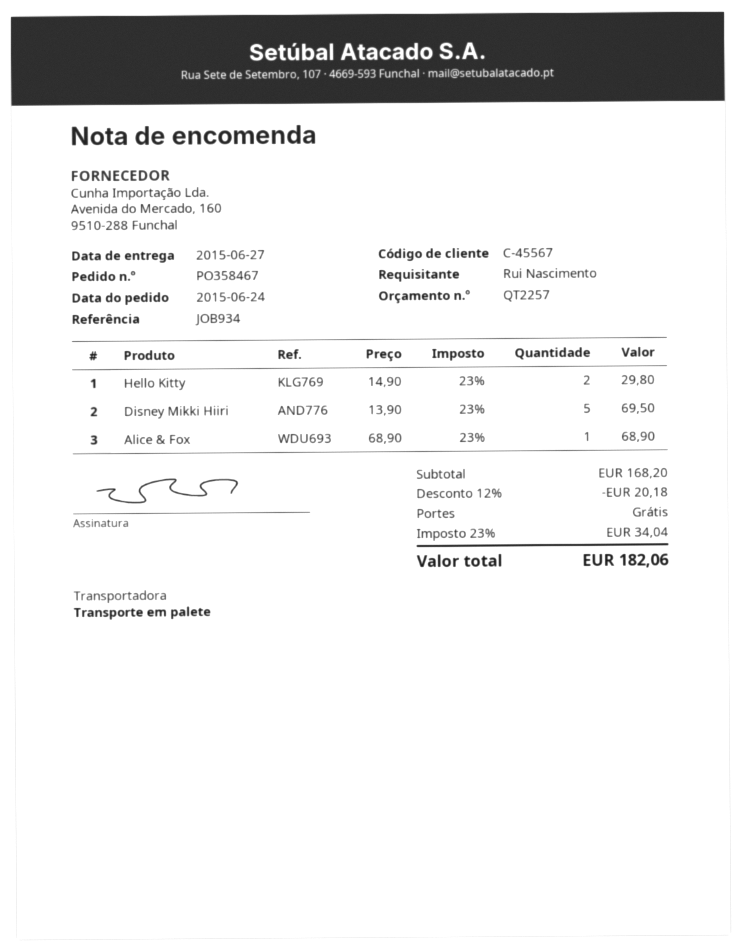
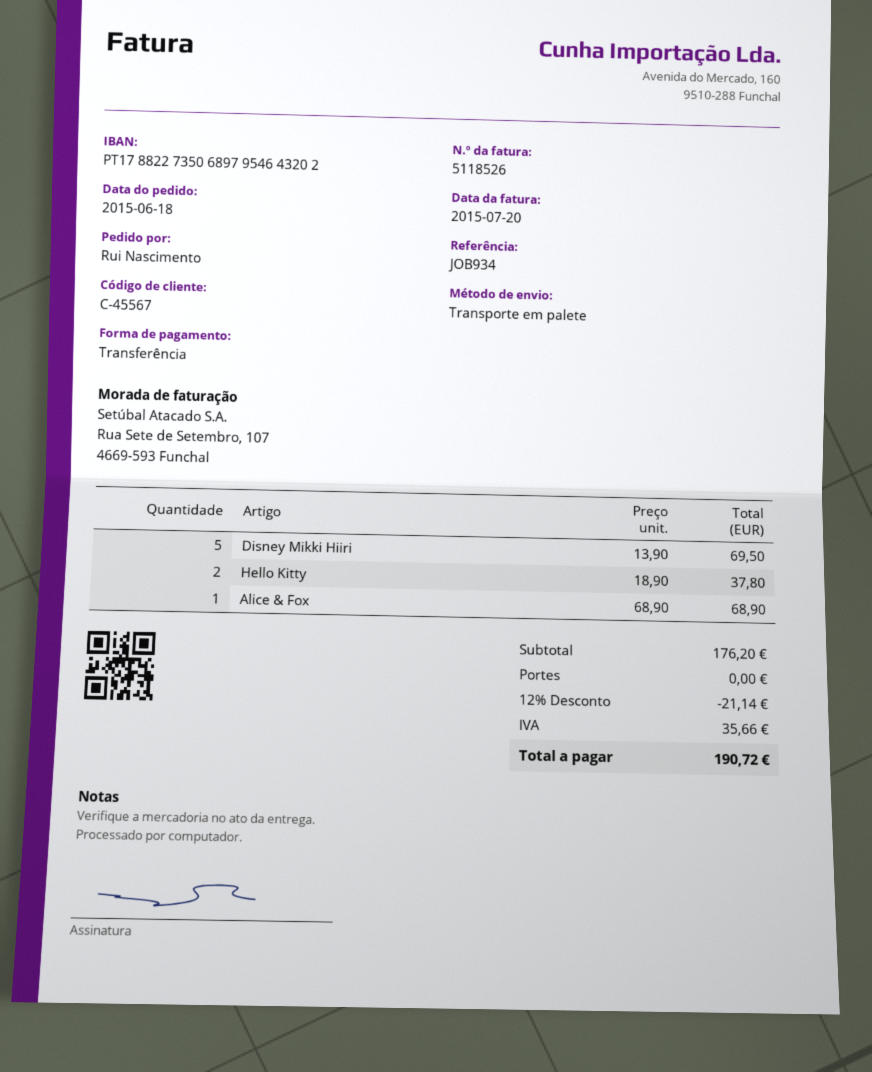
order date: 2015-06-24 -> 2015-06-18
Hello Kitty: 2 x 14.90 = 29.80 -> 2 x 18.90 = 37.80
subtotal: 168.20 -> 176.20
discount: 12% = 20.18 -> 12% = 21.14
tax: 34.04 -> 35.66
total: 182.06 -> 190.72

